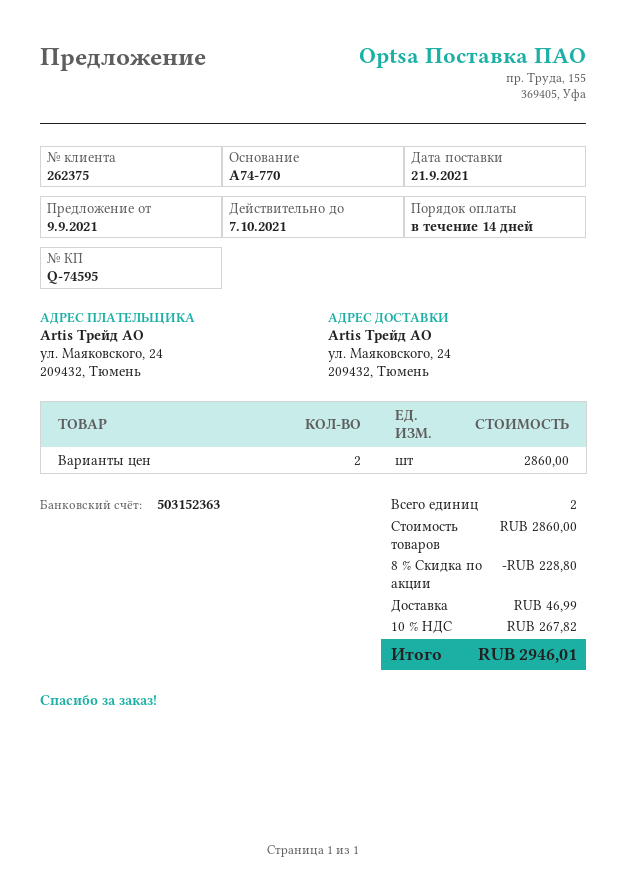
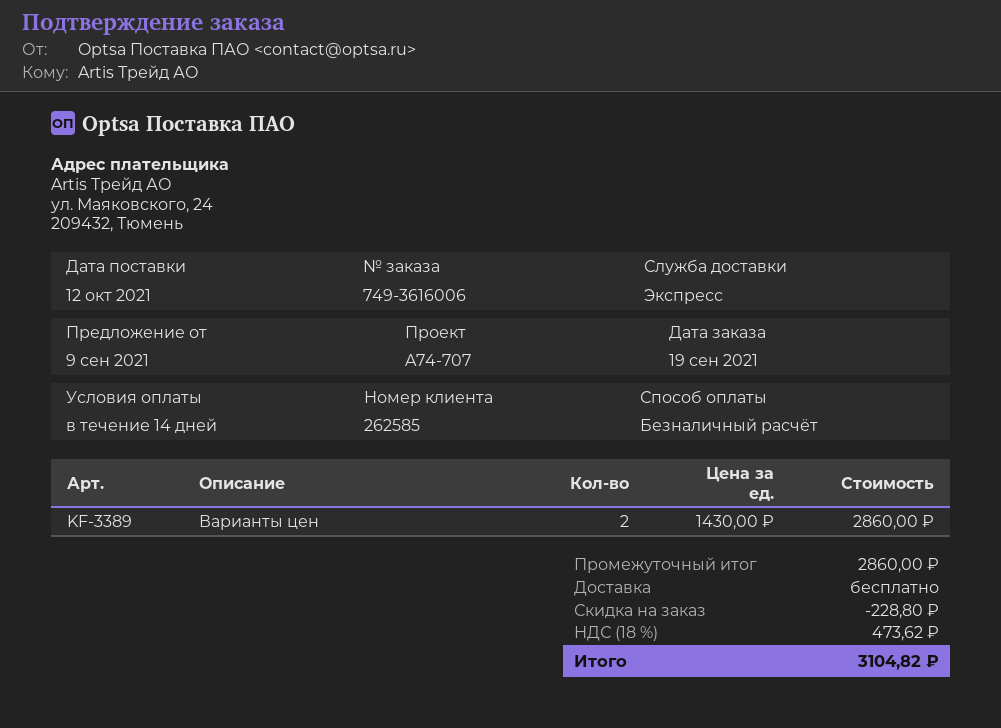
delivery date: 2021-09-21 -> 2021-10-12
customer number: 262375 -> 262585
reference: A74-770 -> A74-707
shipping: 46.99 -> 0.00
tax: 10% = 267.82 -> 18% = 473.62
total: 2946.01 -> 3104.82

